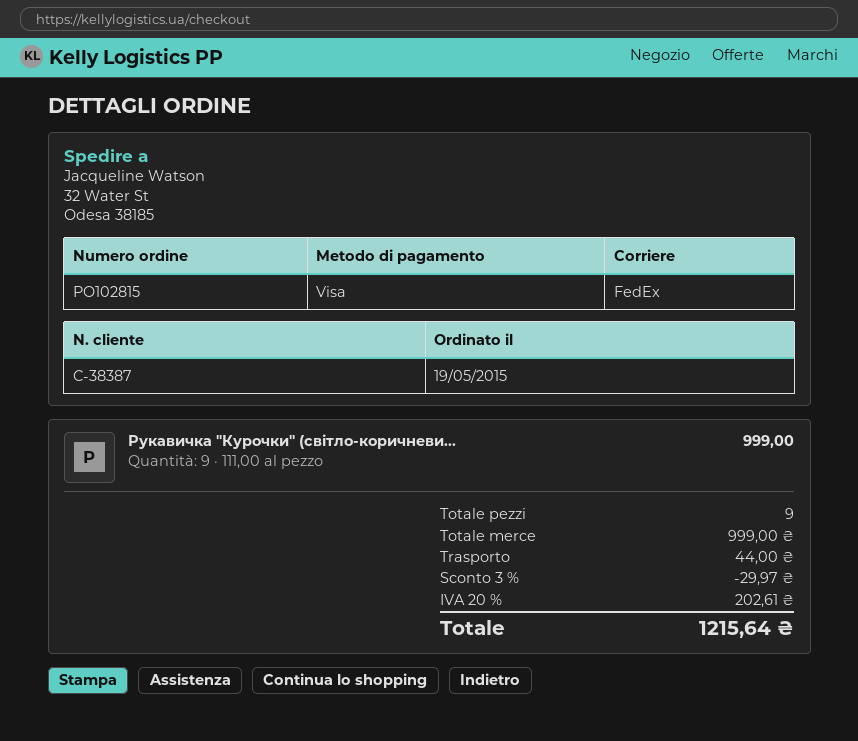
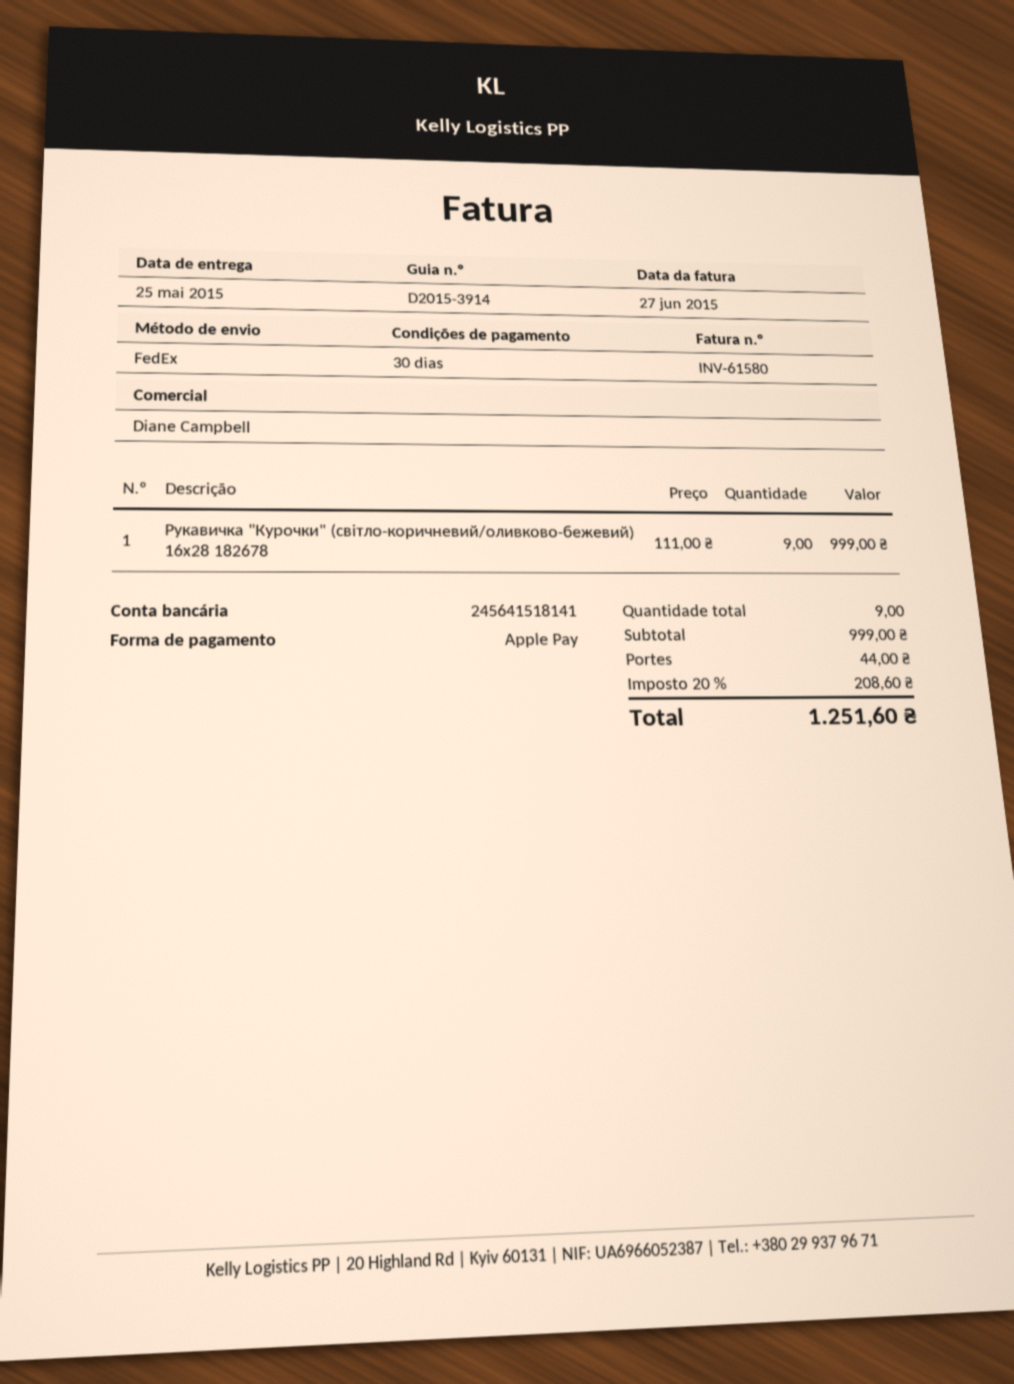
payment method: Visa -> Apple Pay
discount: 3% = 29.97 -> none
tax: 20% = 202.61 -> 20% = 208.60
total: 1215.64 -> 1251.60

